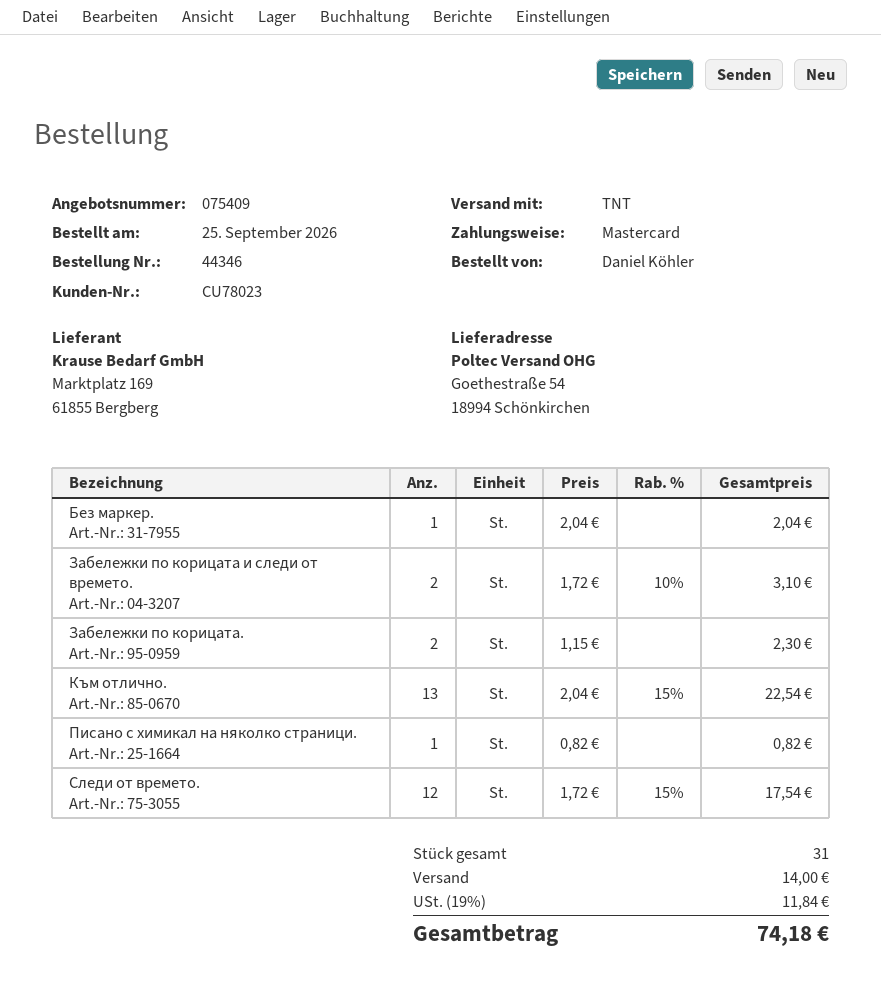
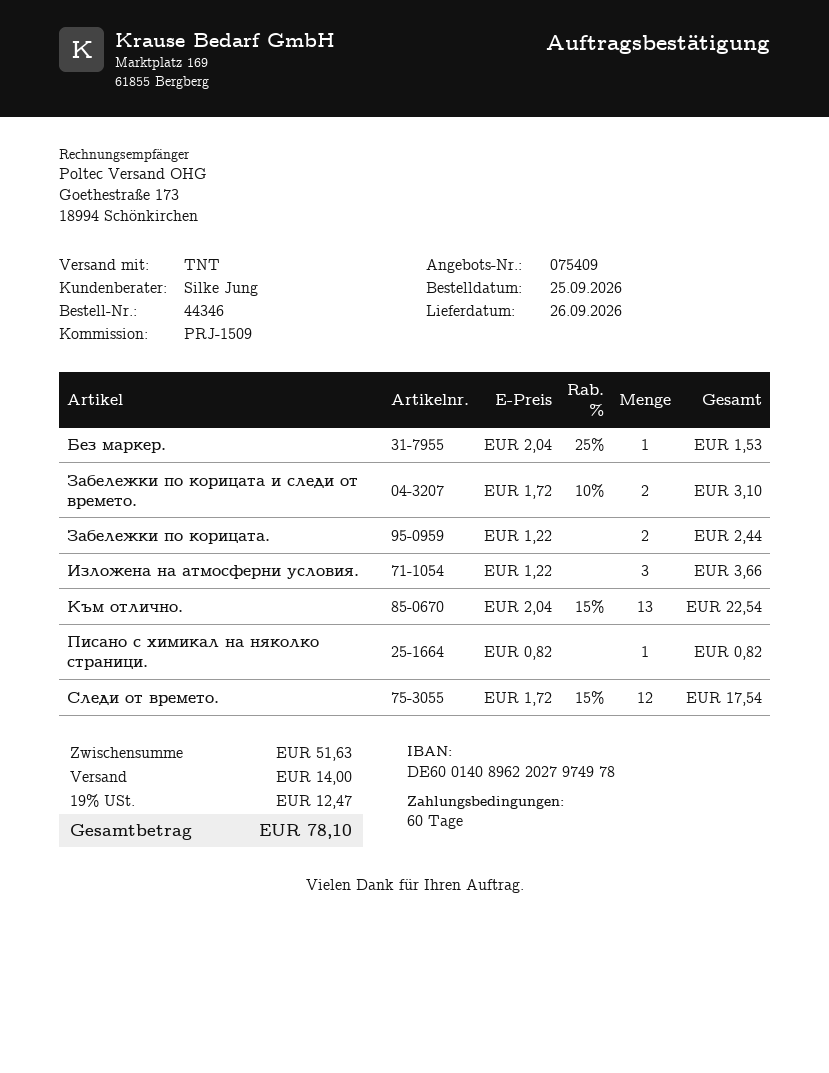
Без маркер.: 1 x 2.04 = 2.04 -> 1 x 2.04 - 25% = 1.53
Забележки по корицата.: 2 x 1.15 = 2.30 -> 2 x 1.22 = 2.44
Изложена на атмосферни условия.: none -> 3 x 1.22 = 3.66
tax: 19% = 11.84 -> 19% = 12.47
total: 74.18 -> 78.10

